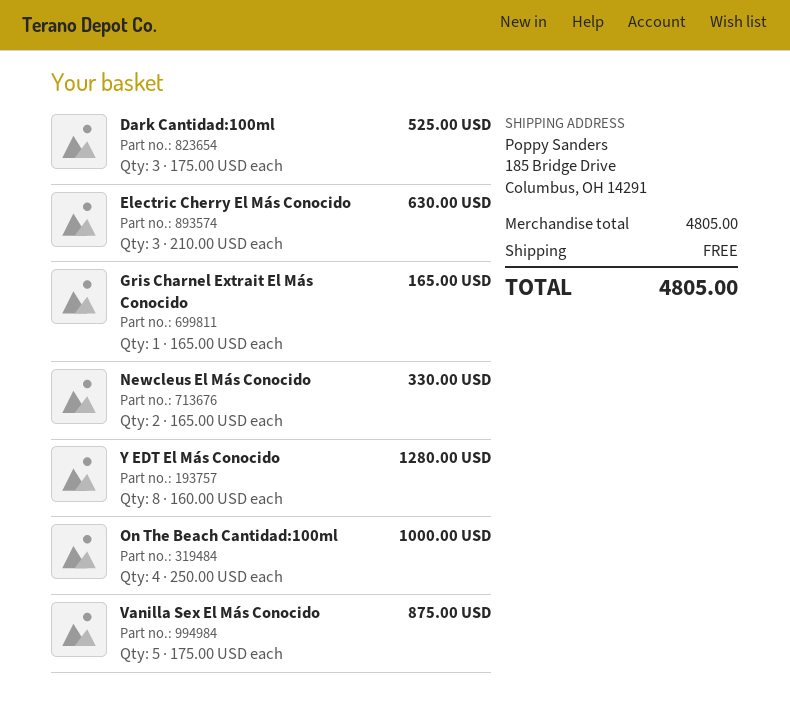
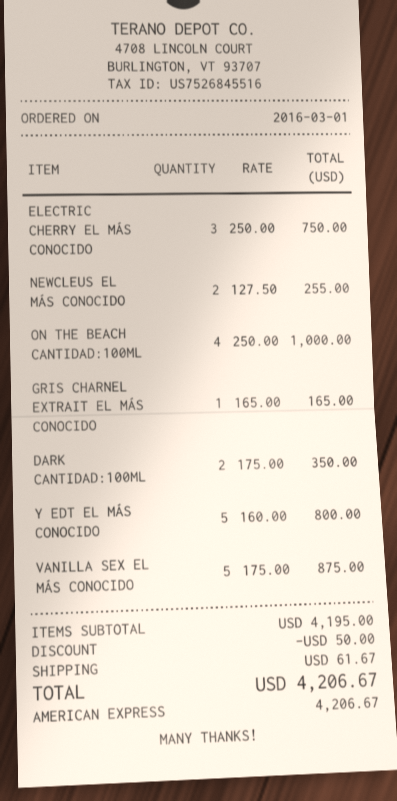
Dark Cantidad:100ml: 3 x 175.00 = 525.00 -> 2 x 175.00 = 350.00
Electric Cherry El Más Conocido: 3 x 210.00 = 630.00 -> 3 x 250.00 = 750.00
Newcleus El Más Conocido: 2 x 165.00 = 330.00 -> 2 x 127.50 = 255.00
Y EDT El Más Conocido: 8 x 160.00 = 1280.00 -> 5 x 160.00 = 800.00
subtotal: 4805.00 -> 4195.00
discount: none -> 50.00
shipping: 0.00 -> 61.67
total: 4805.00 -> 4206.67

